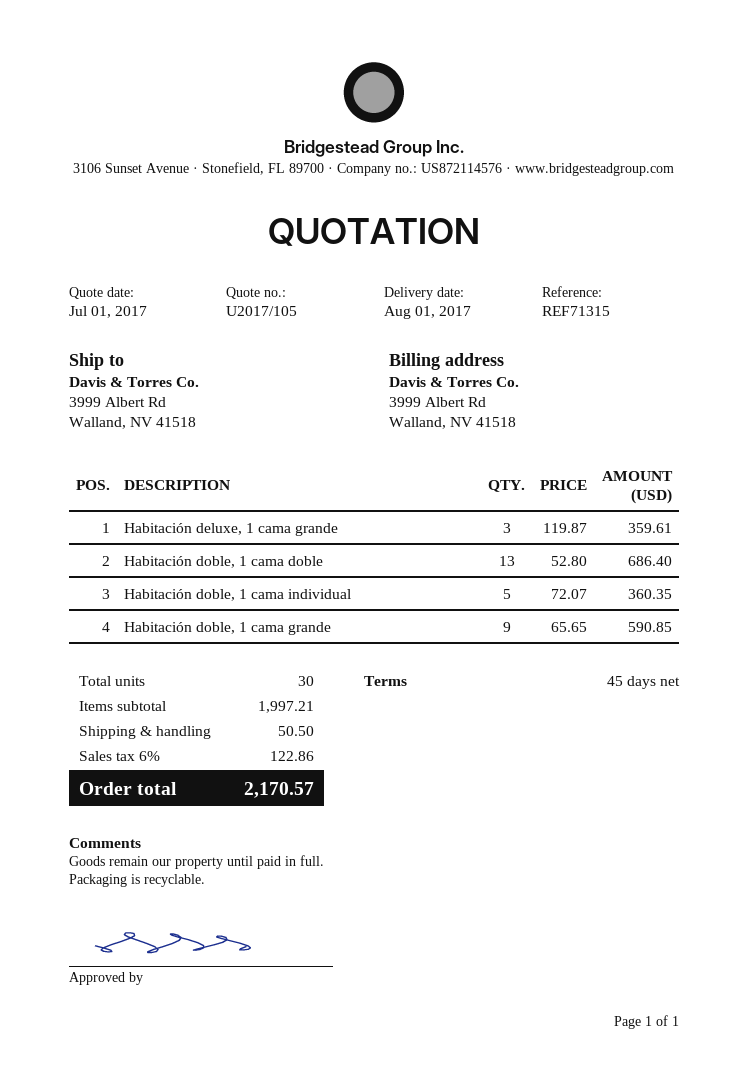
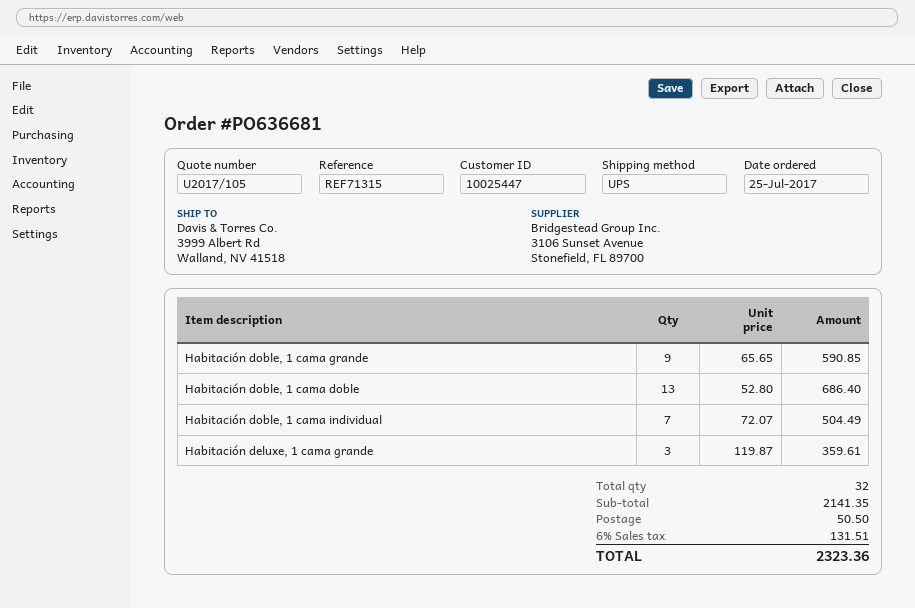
Habitación doble, 1 cama individual: 5 x 72.07 = 360.35 -> 7 x 72.07 = 504.49
total quantity: 30 -> 32
subtotal: 1997.21 -> 2141.35
tax: 6% = 122.86 -> 6% = 131.51
total: 2170.57 -> 2323.36

